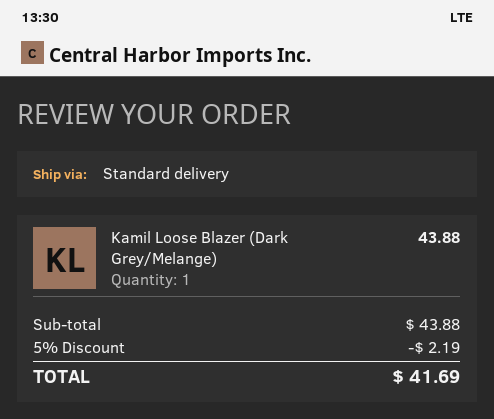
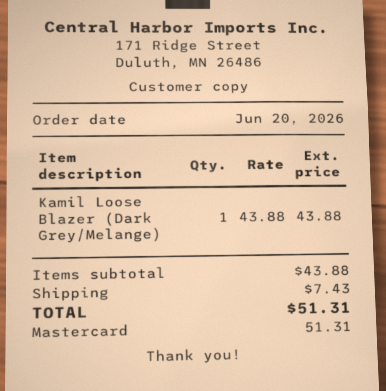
discount: 5% = 2.19 -> none
shipping: none -> 7.43
total: 41.69 -> 51.31

